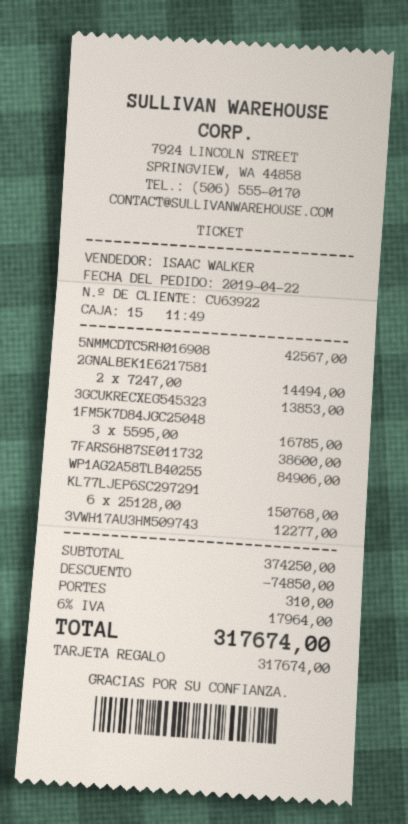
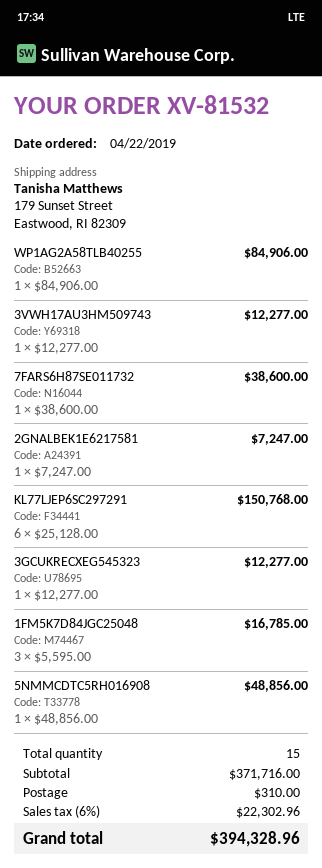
5NMMCDTC5RH016908: 1 x 42567.00 = 42567.00 -> 1 x 48856.00 = 48856.00
2GNALBEK1E6217581: 2 x 7247.00 = 14494.00 -> 1 x 7247.00 = 7247.00
3GCUKRECXEG545323: 1 x 13853.00 = 13853.00 -> 1 x 12277.00 = 12277.00
subtotal: 374250.00 -> 371716.00
discount: 74850.00 -> none
tax: 6% = 17964.00 -> 6% = 22302.96
total: 317674.00 -> 394328.96

